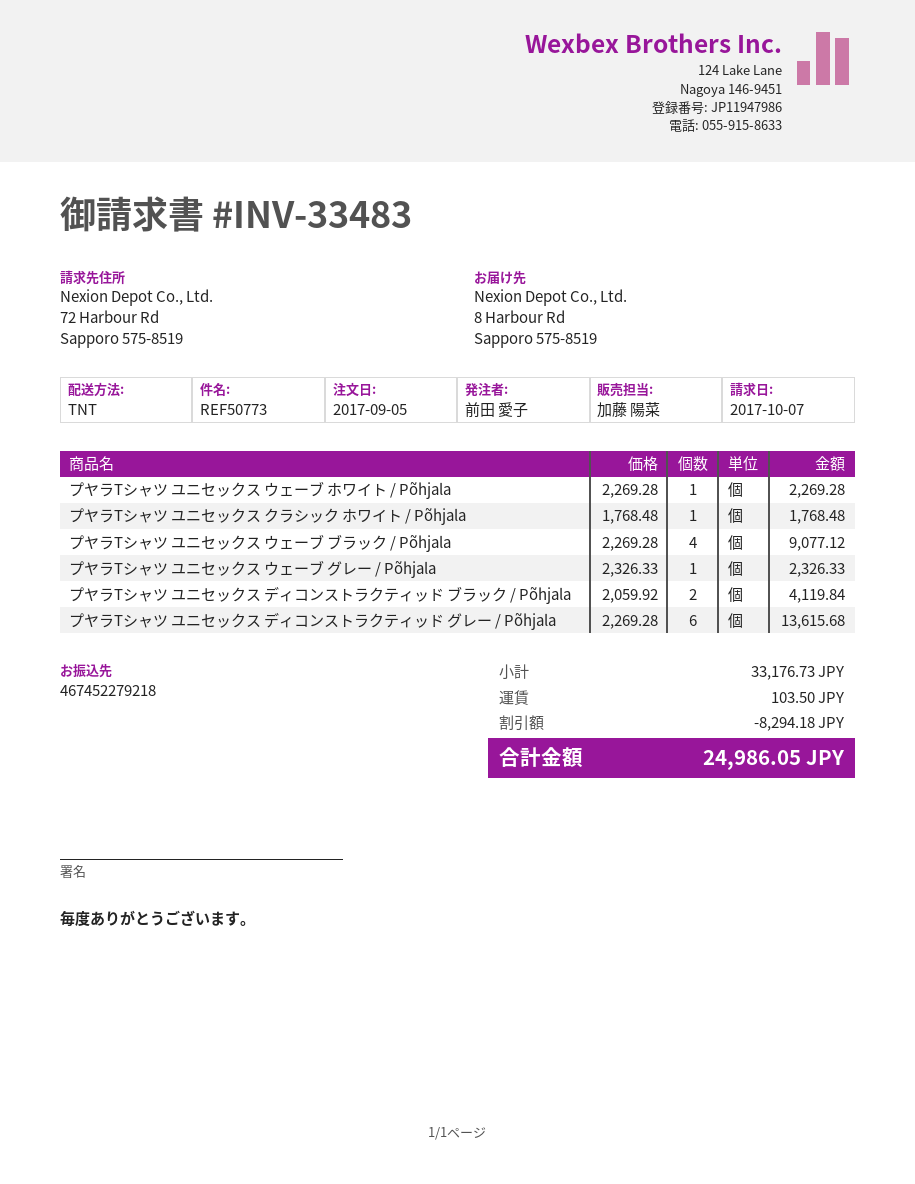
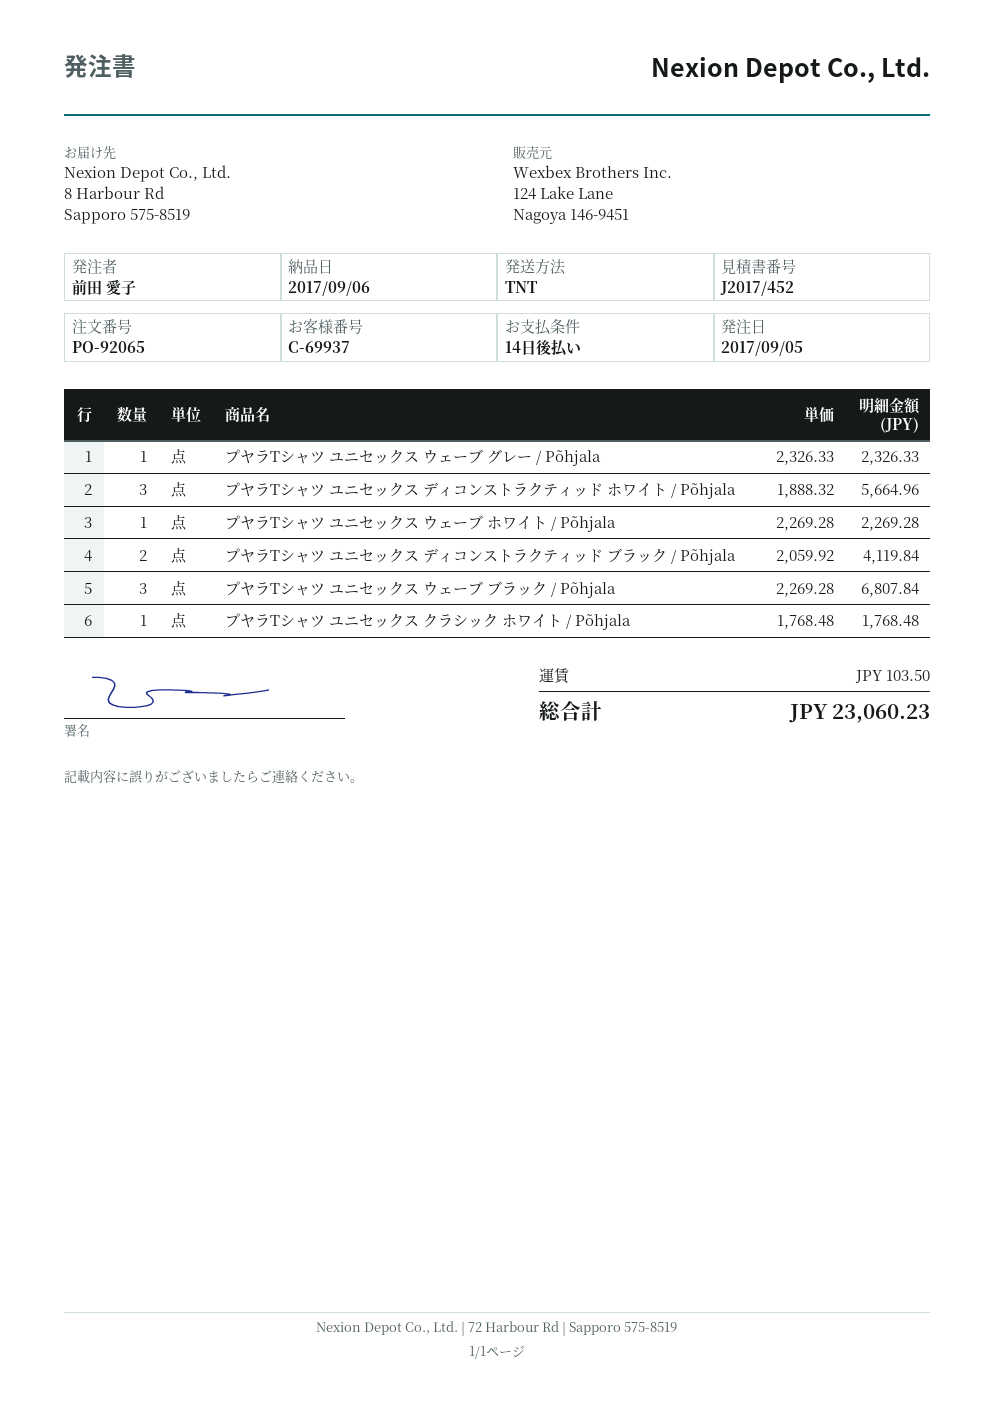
プヤラTシャツ ユニセックス ウェーブ ブラック / Põhjala: 4 x 2269.28 = 9077.12 -> 3 x 2269.28 = 6807.84
プヤラTシャツ ユニセックス ディコンストラクティッド グレー / Põhjala: 6 x 2269.28 = 13615.68 -> none
プヤラTシャツ ユニセックス ディコンストラクティッド ホワイト / Põhjala: none -> 3 x 1888.32 = 5664.96
discount: 8294.18 -> none
total: 24986.05 -> 23060.23

